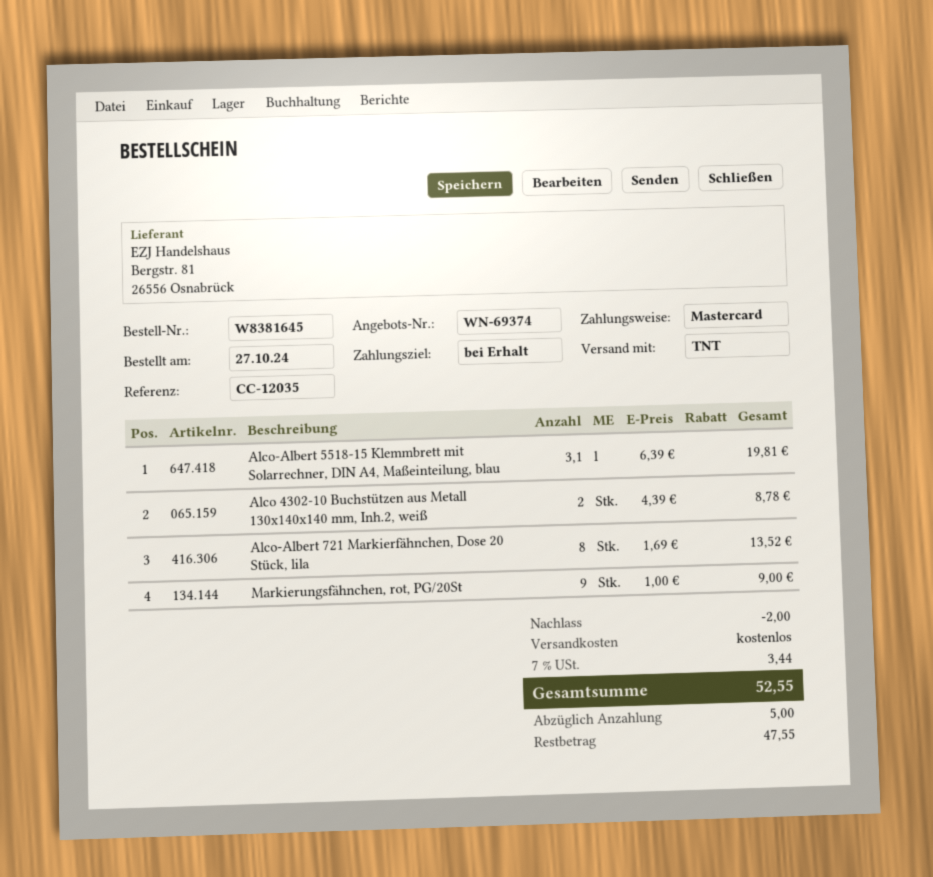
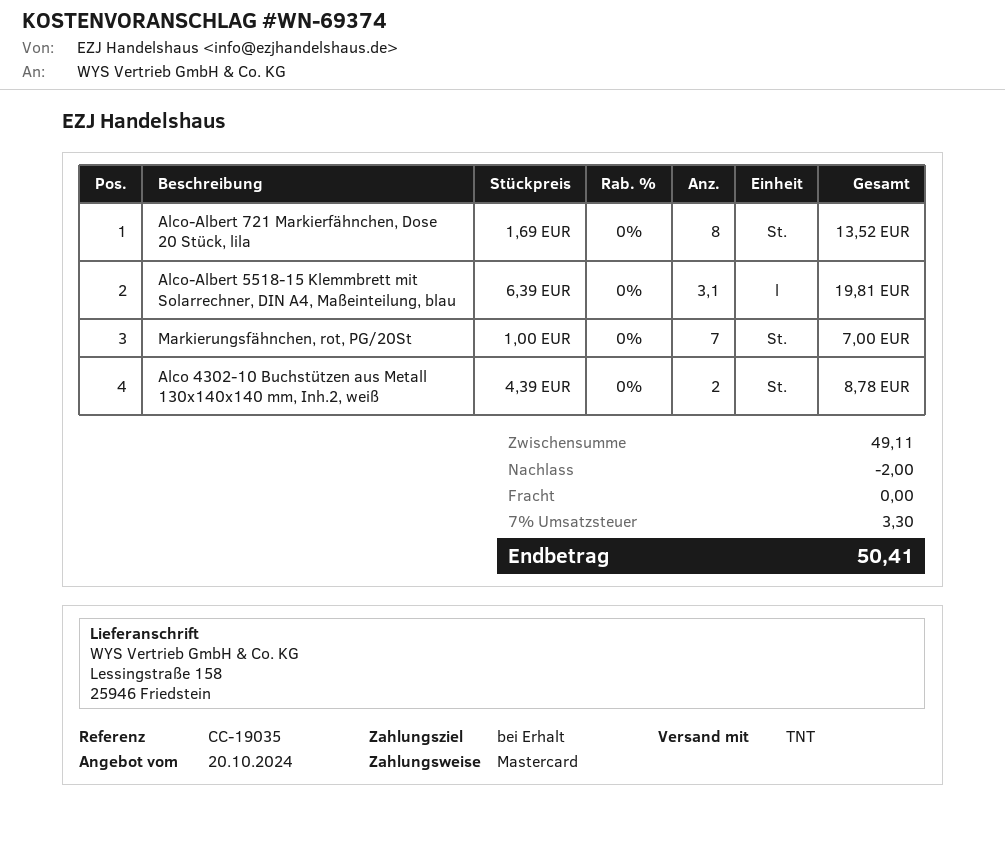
reference: CC-12035 -> CC-19035
Markierungsfähnchen, rot, PG/20St: 9 x 1.00 = 9.00 -> 7 x 1.00 = 7.00
tax: 7% = 3.44 -> 7% = 3.30
total: 52.55 -> 50.41

